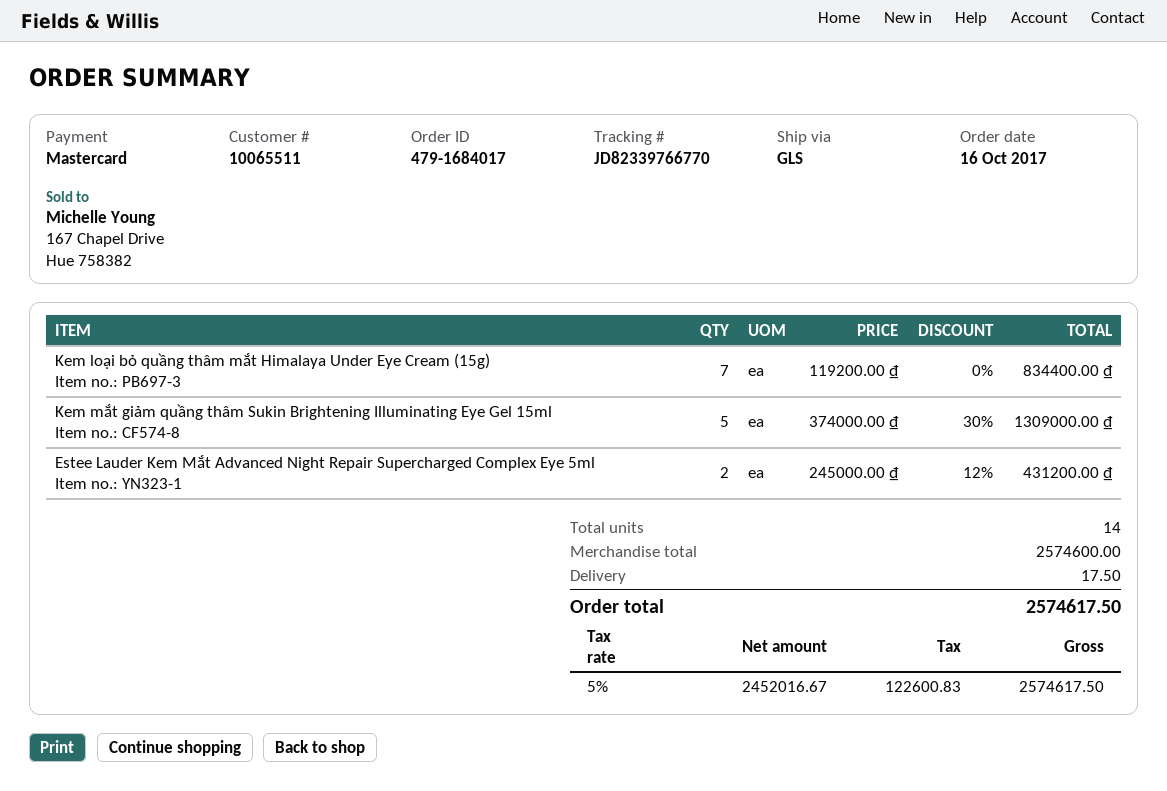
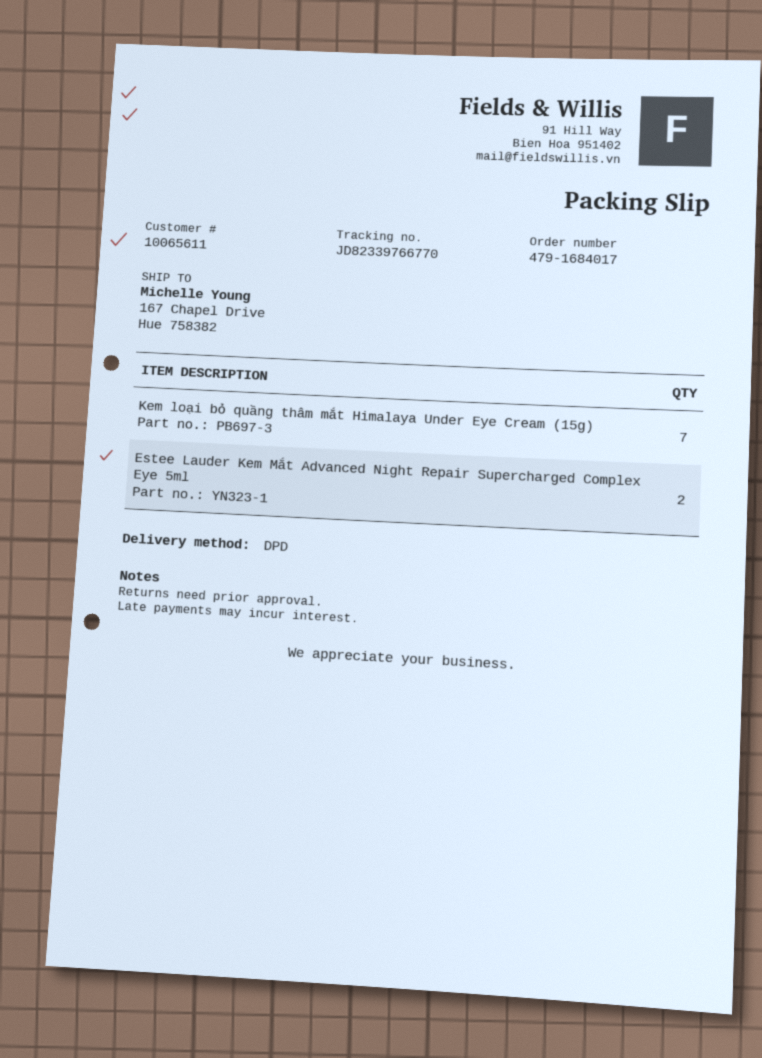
customer number: 10065511 -> 10065611
shipping method: GLS -> DPD
Kem mắt giảm quầng thâm Sukin Brightening Illuminating Eye Gel 15ml: 5 -> none

